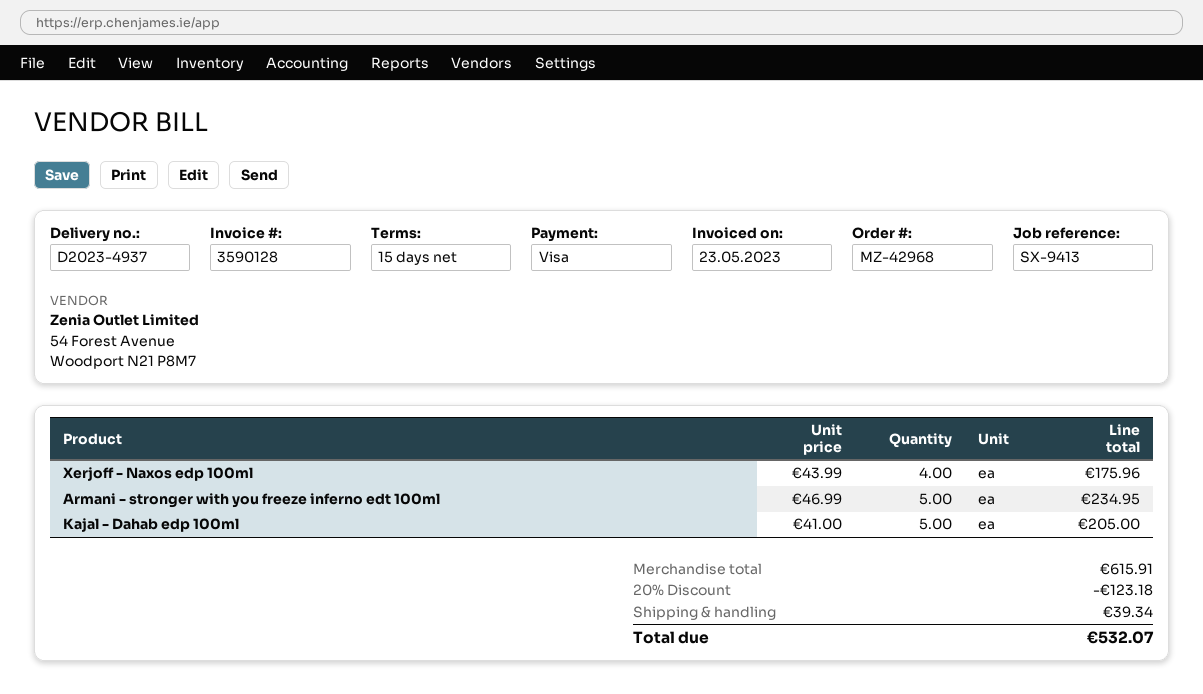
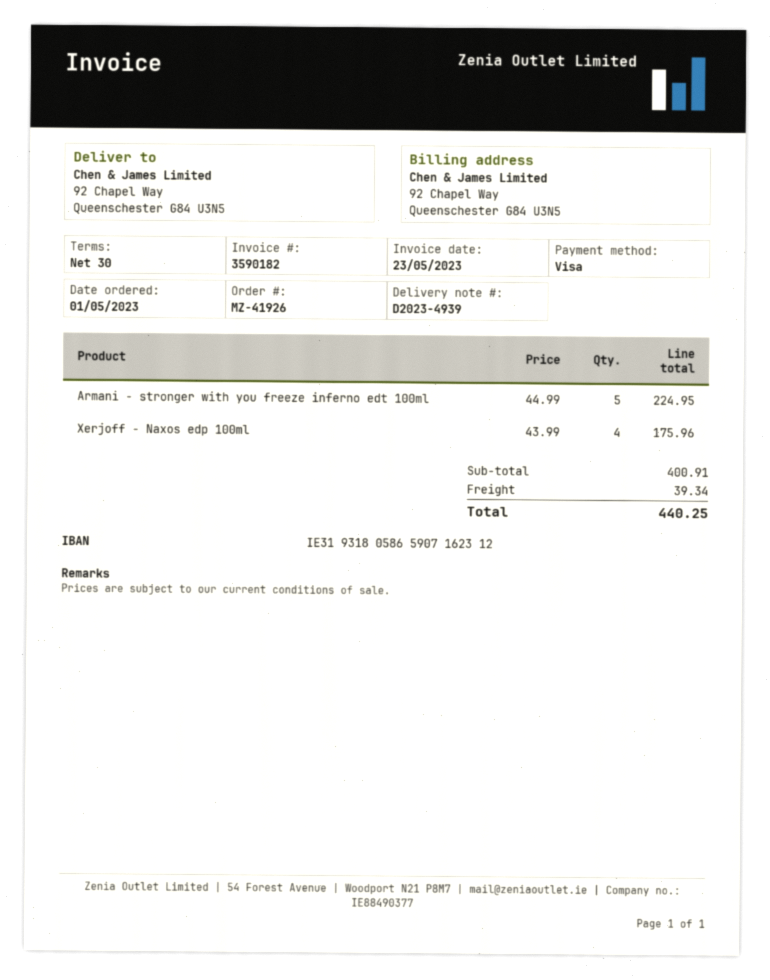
order number: MZ-42968 -> MZ-41926
delivery note number: D2023-4937 -> D2023-4939
invoice number: 3590128 -> 3590182
payment terms: 15 days -> 30 days
Armani - stronger with you freeze inferno edt 100ml: 5 x 46.99 = 234.95 -> 5 x 44.99 = 224.95
Kajal - Dahab edp 100ml: 5 x 41.00 = 205.00 -> none
subtotal: 615.91 -> 400.91
discount: 20% = 123.18 -> none
total: 532.07 -> 440.25

